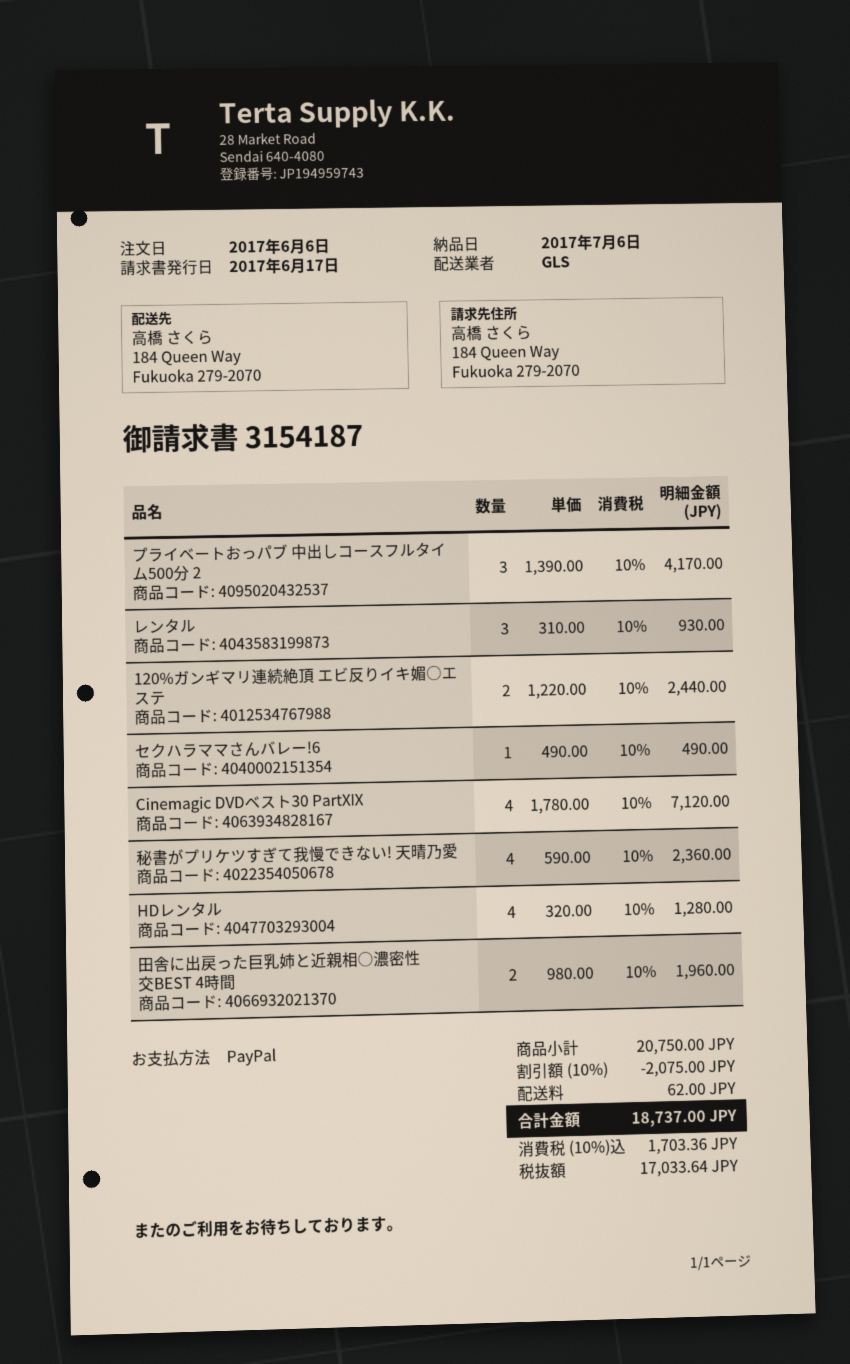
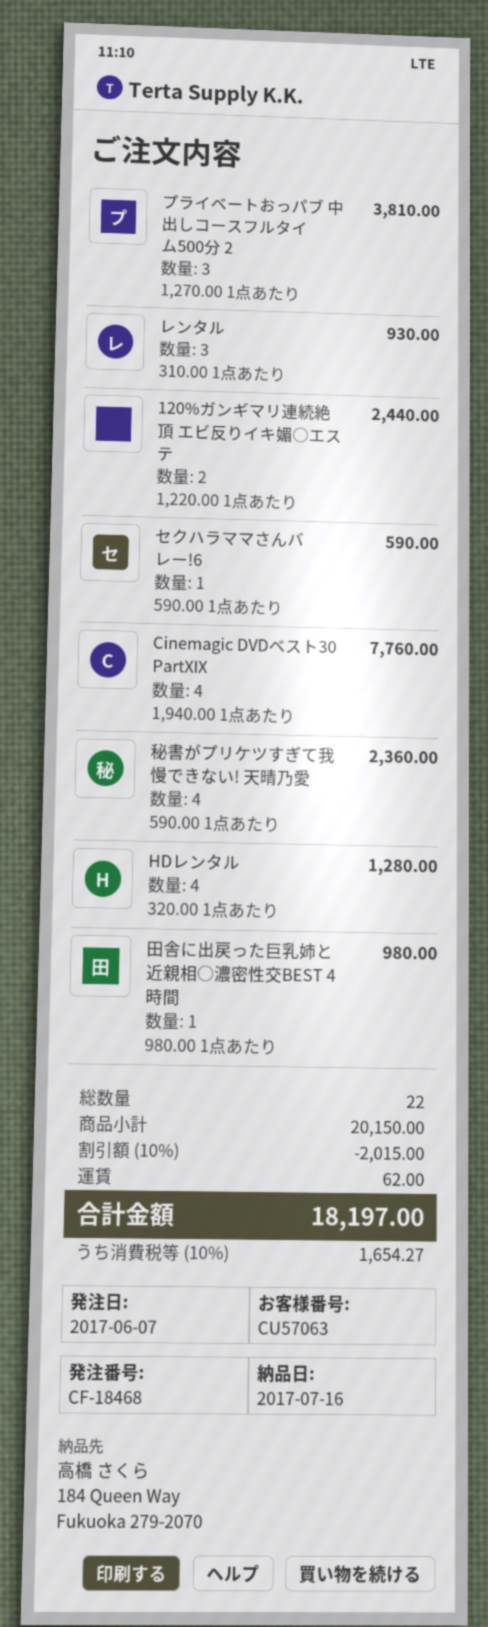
order date: 2017-06-06 -> 2017-06-07
delivery date: 2017-07-06 -> 2017-07-16
プライベートおっパブ 中出しコースフルタイム500分 2: 3 x 1390.00 = 4170.00 -> 3 x 1270.00 = 3810.00
セクハラママさんバレー!6: 1 x 490.00 = 490.00 -> 1 x 590.00 = 590.00
Cinemagic DVDベスト30 PartXIX: 4 x 1780.00 = 7120.00 -> 4 x 1940.00 = 7760.00
田舎に出戻った巨乳姉と近親相○濃密性交BEST 4時間: 2 x 980.00 = 1960.00 -> 1 x 980.00 = 980.00
subtotal: 20750.00 -> 20150.00
discount: 10% = 2075.00 -> 10% = 2015.00
tax: 10% = 1703.36 -> 10% = 1654.27
total: 18737.00 -> 18197.00

